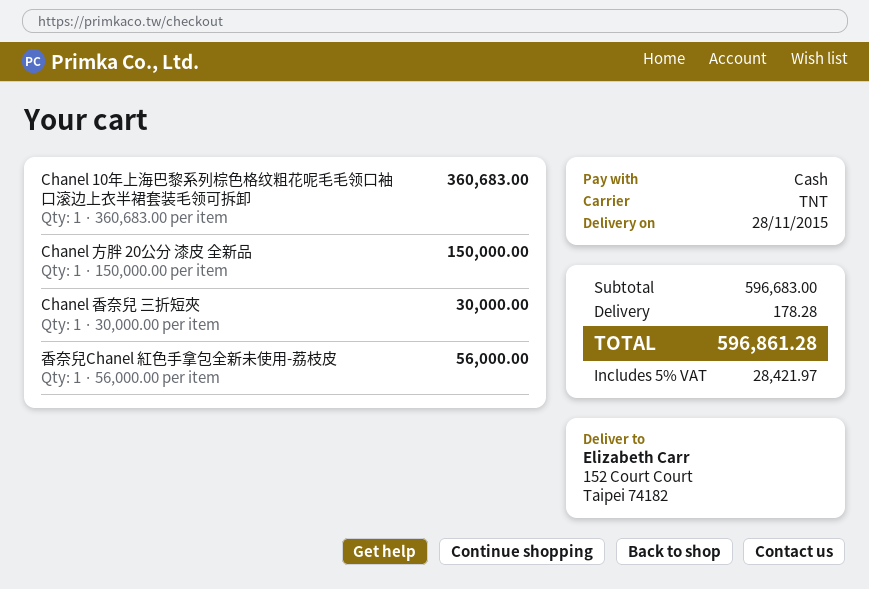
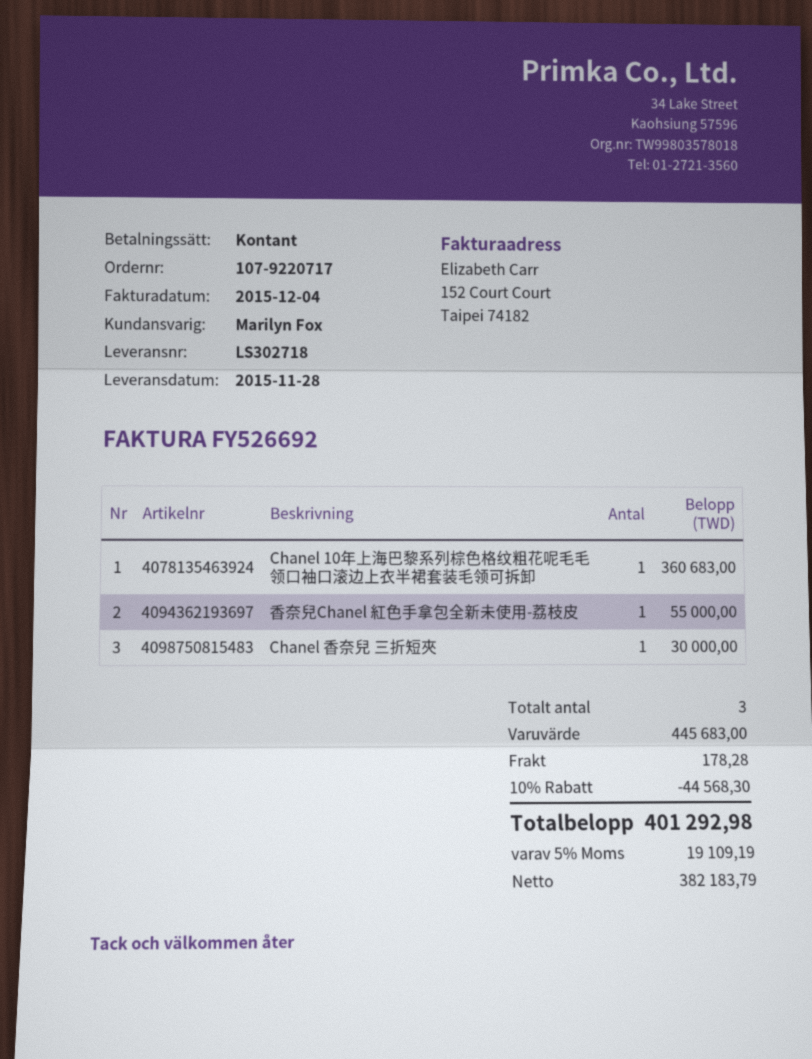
Chanel 方胖 20公分 漆皮 全新品: 1 for 150000.00 -> none
香奈兒Chanel 紅色手拿包全新未使用-荔枝皮: 1 for 56000.00 -> 1 for 55000.00
subtotal: 596683.00 -> 445683.00
discount: none -> 10% = 44568.30
tax: 5% = 28421.97 -> 5% = 19109.19
total: 596861.28 -> 401292.98

